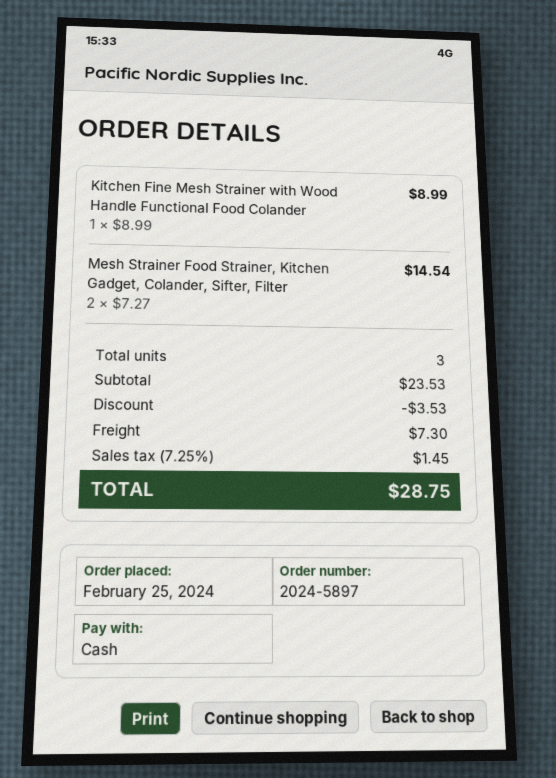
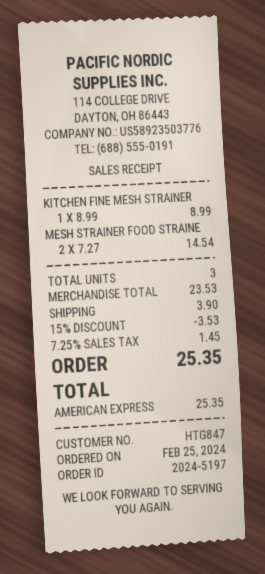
order number: 2024-5897 -> 2024-5197
payment method: cash -> American Express
shipping: 7.30 -> 3.90
total: 28.75 -> 25.35

